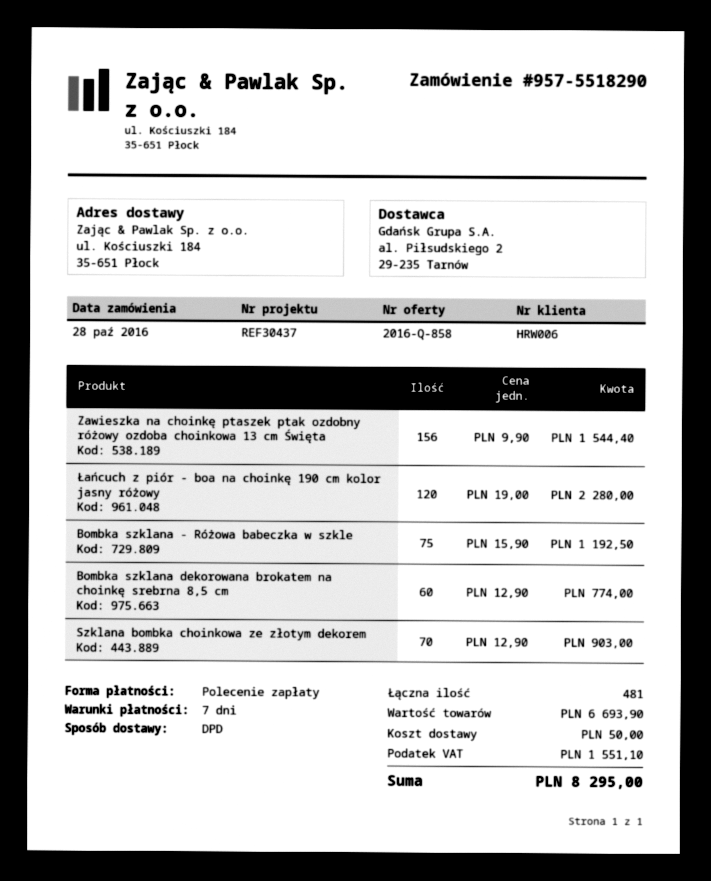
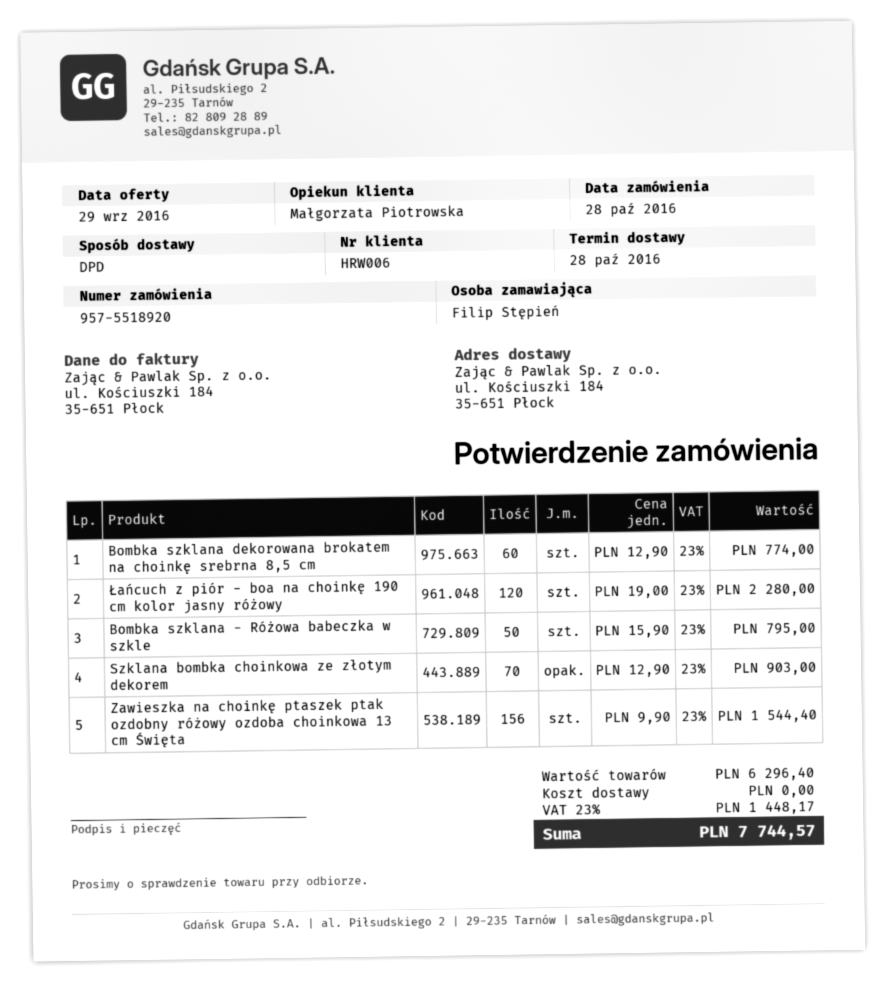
order number: 957-5518290 -> 957-5518920
Bombka szklana - Różowa babeczka w szkle: 75 x 15.90 = 1192.50 -> 50 x 15.90 = 795.00
subtotal: 6693.90 -> 6296.40
shipping: 50.00 -> 0.00
tax: 1551.10 -> 1448.17
total: 8295.00 -> 7744.57

